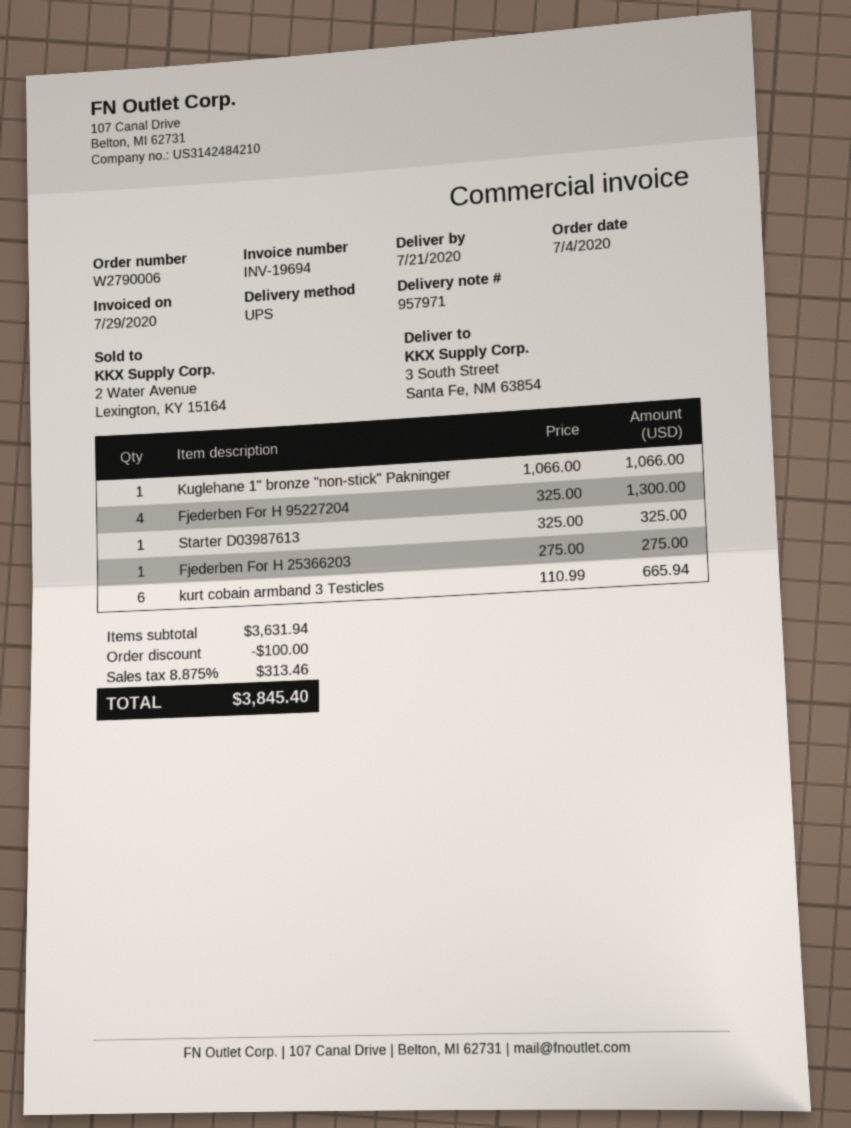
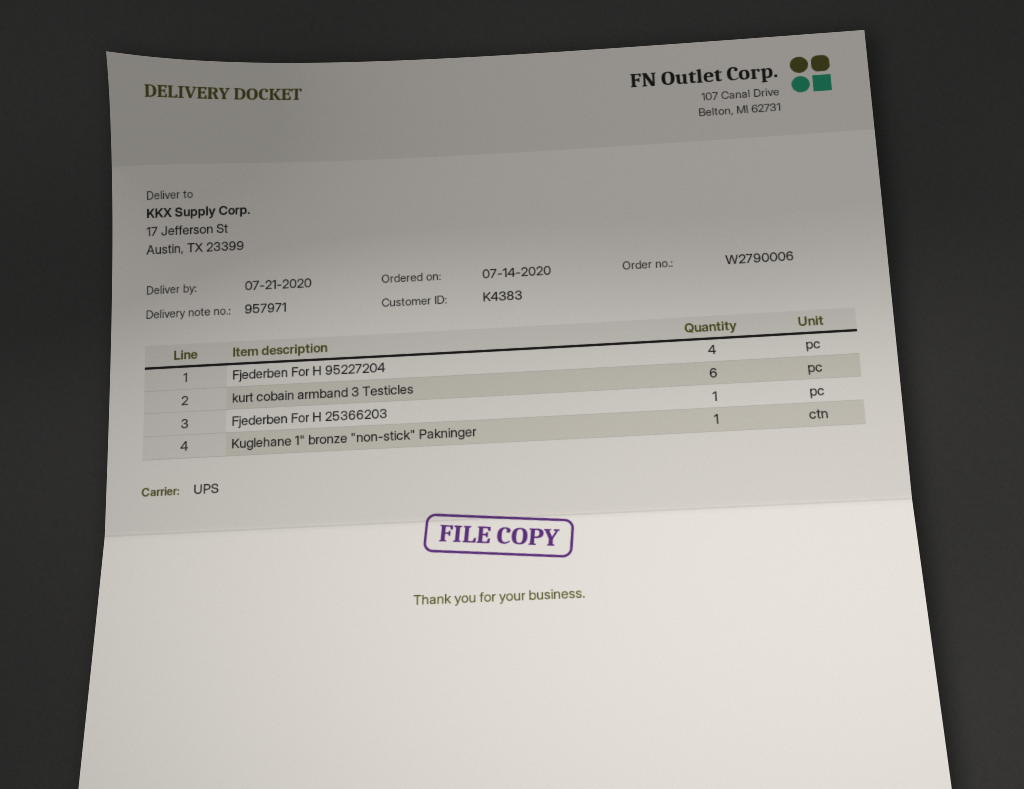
order date: 2020-07-04 -> 2020-07-14
ship to: 3 South Street, Santa Fe, NM 63854 -> 17 Jefferson St, Austin, TX 23399
Starter D03987613: 1 -> none

